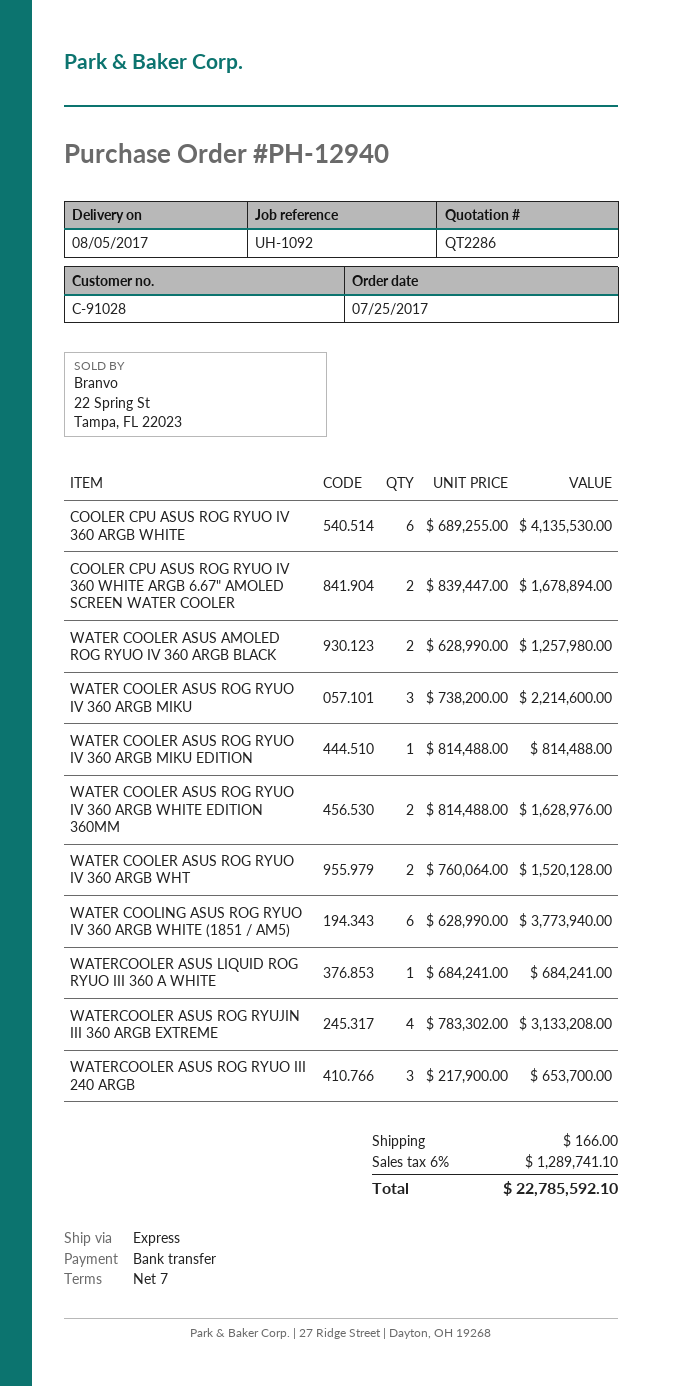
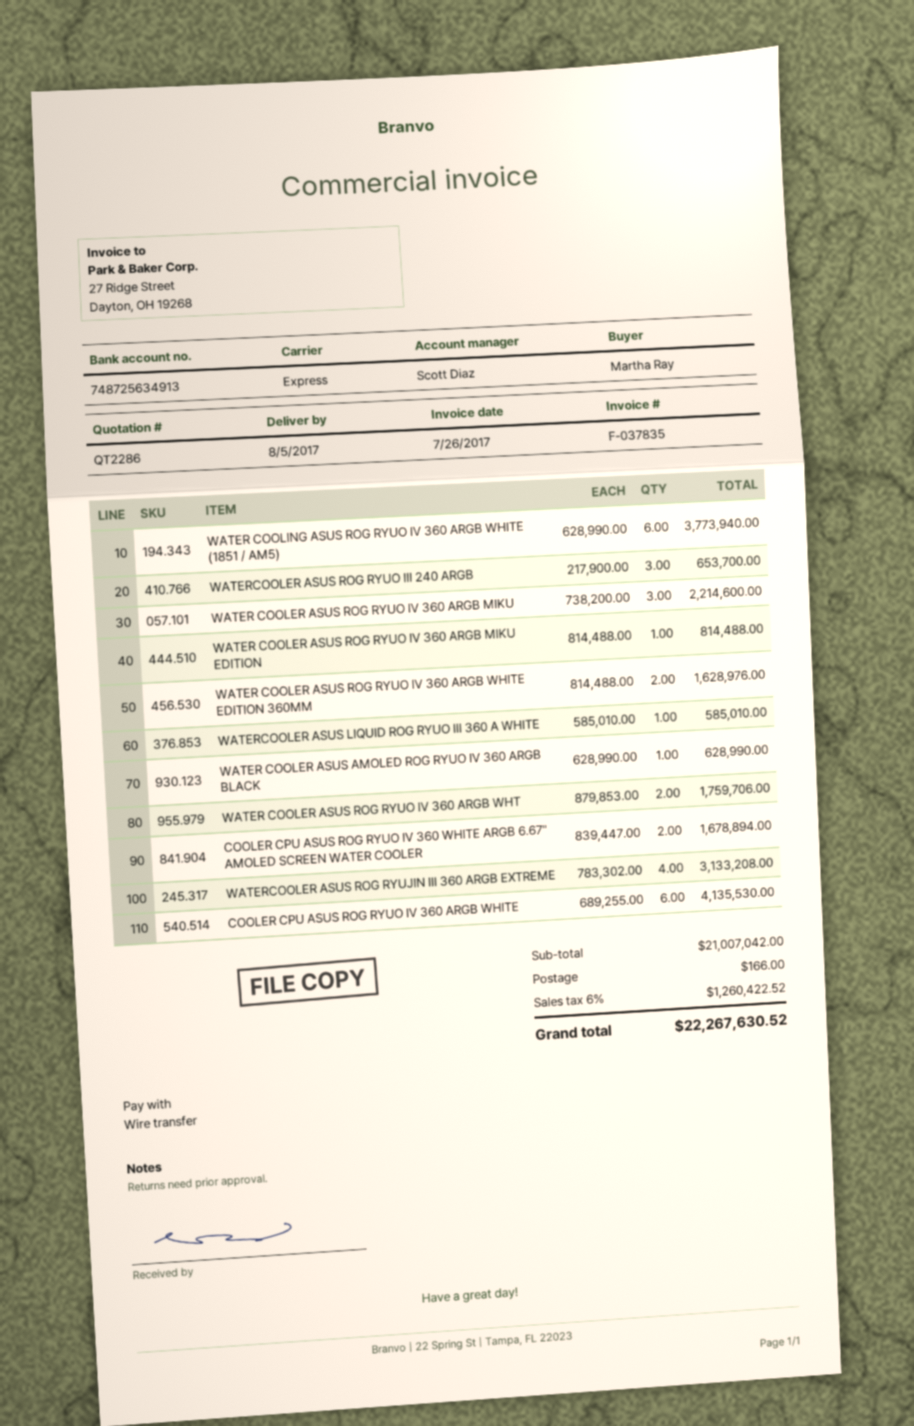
WATER COOLER ASUS AMOLED ROG RYUO IV 360 ARGB BLACK: 2 x 628990.00 = 1257980.00 -> 1 x 628990.00 = 628990.00
WATER COOLER ASUS ROG RYUO IV 360 ARGB WHT: 2 x 760064.00 = 1520128.00 -> 2 x 879853.00 = 1759706.00
WATERCOOLER ASUS LIQUID ROG RYUO III 360 A WHITE: 1 x 684241.00 = 684241.00 -> 1 x 585010.00 = 585010.00
tax: 6% = 1289741.10 -> 6% = 1260422.52
total: 22785592.10 -> 22267630.52

